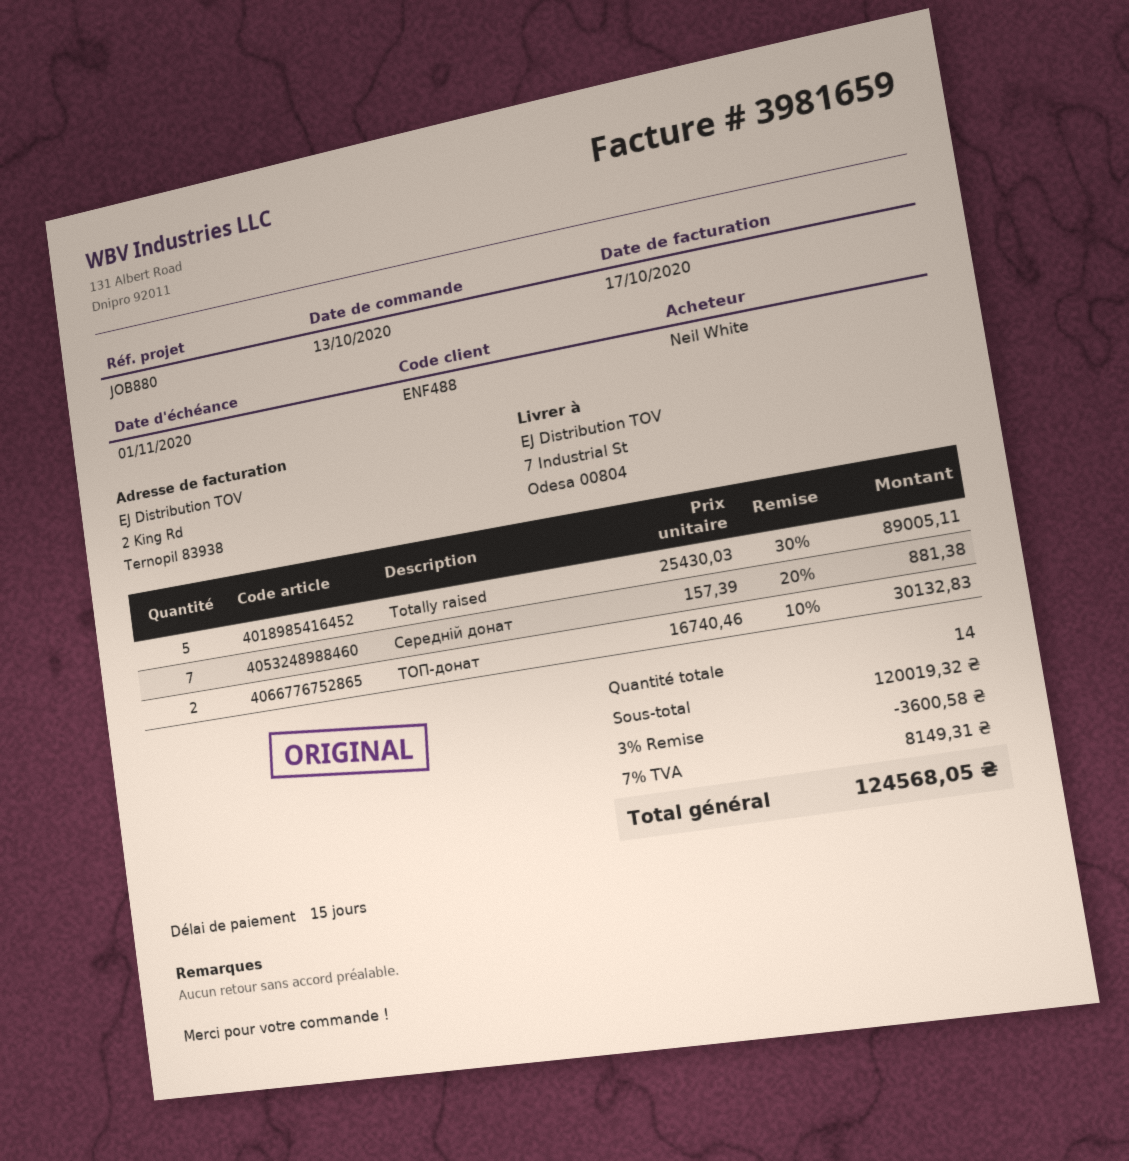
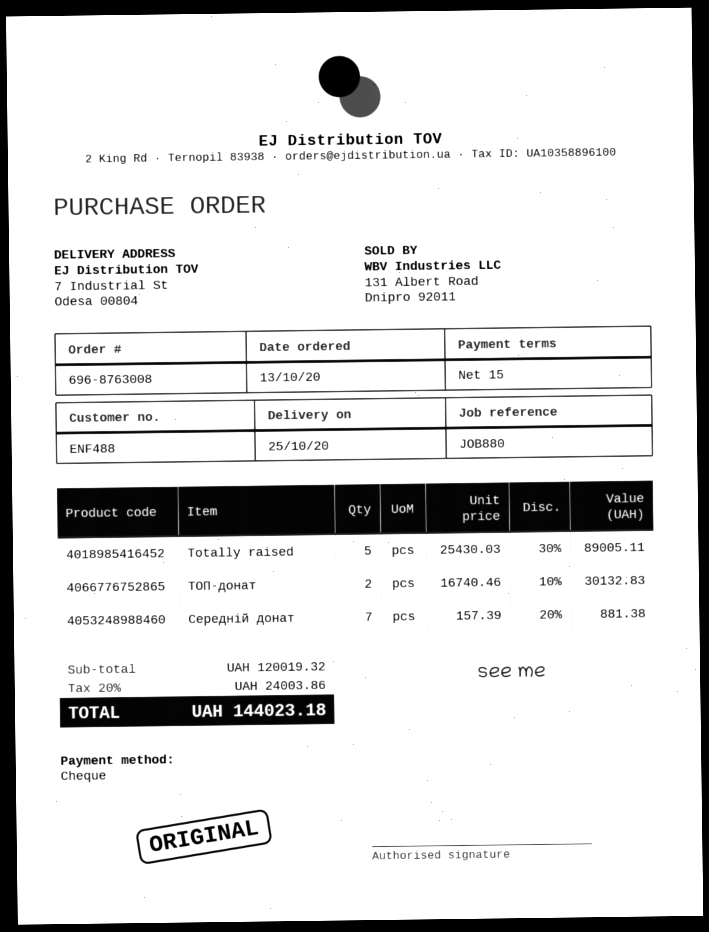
discount: 3% = 3600.58 -> none
tax: 7% = 8149.31 -> 20% = 24003.86
total: 124568.05 -> 144023.18

